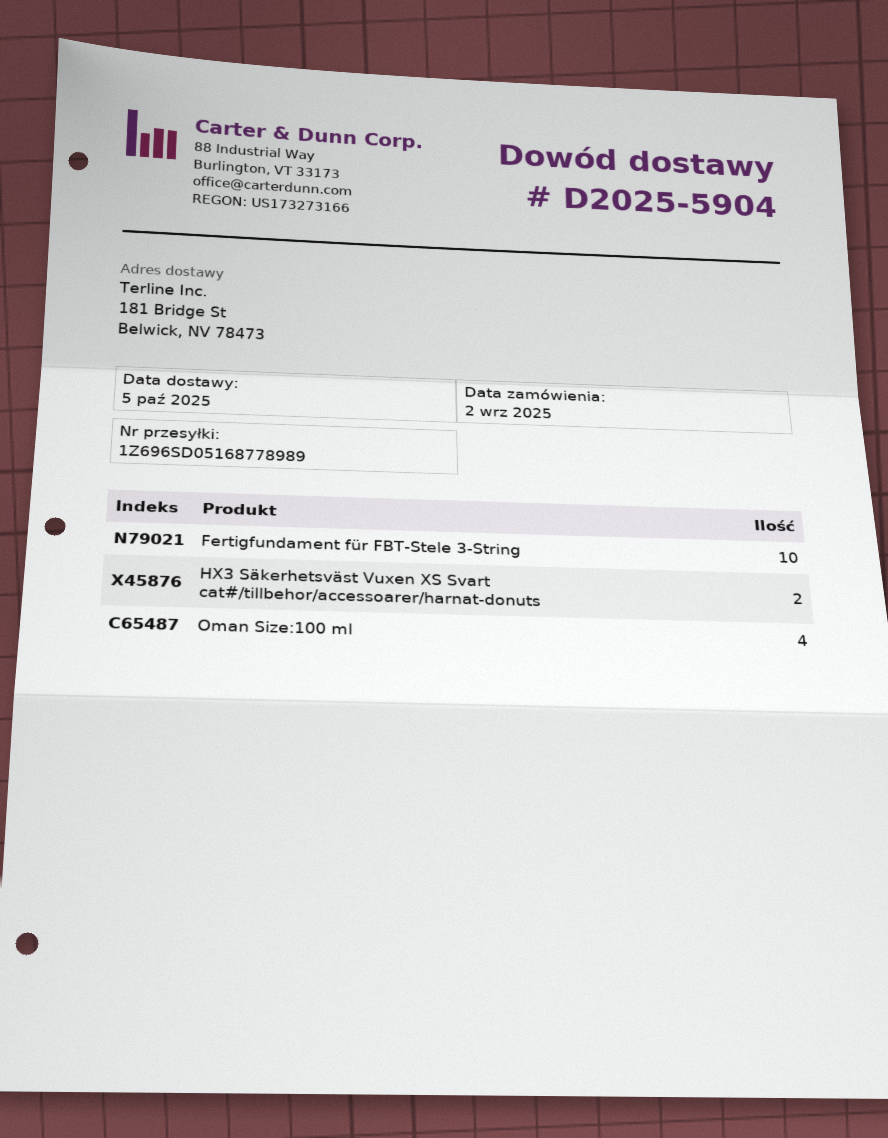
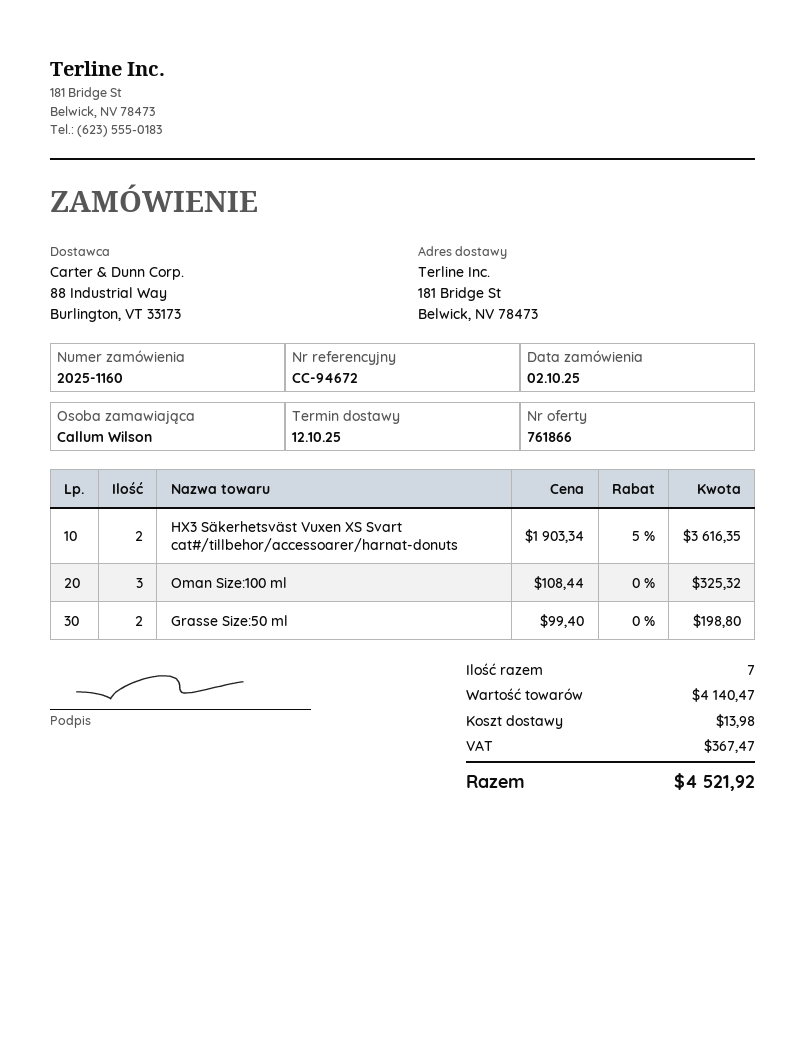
order date: 2025-09-02 -> 2025-10-02
delivery date: 2025-10-05 -> 2025-10-12
Fertigfundament für FBT-Stele 3-String: 10 -> none
Oman Size:100 ml: 4 -> 3
Grasse Size:50 ml: none -> 2

